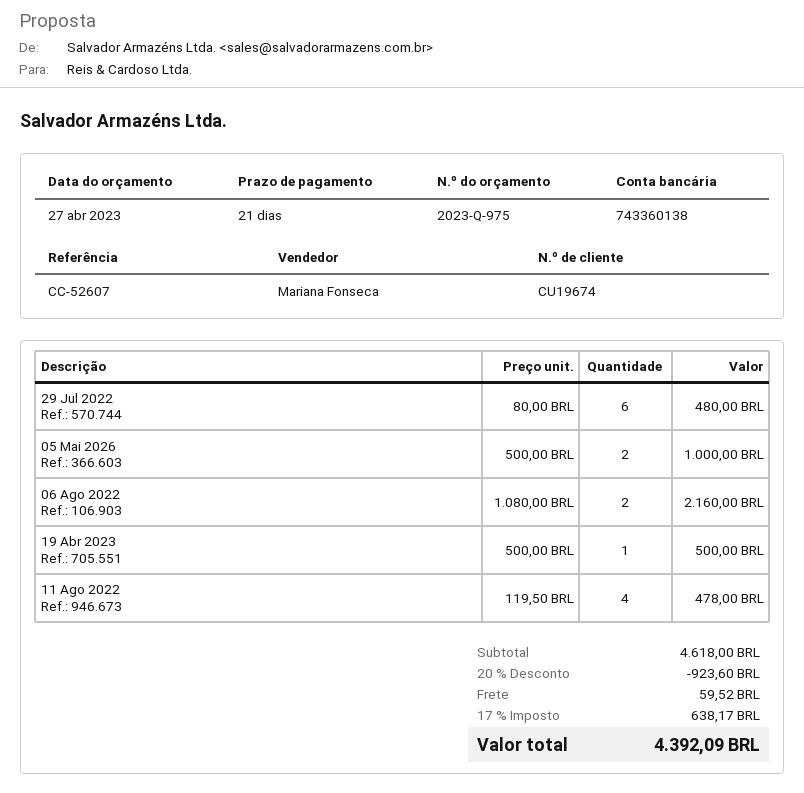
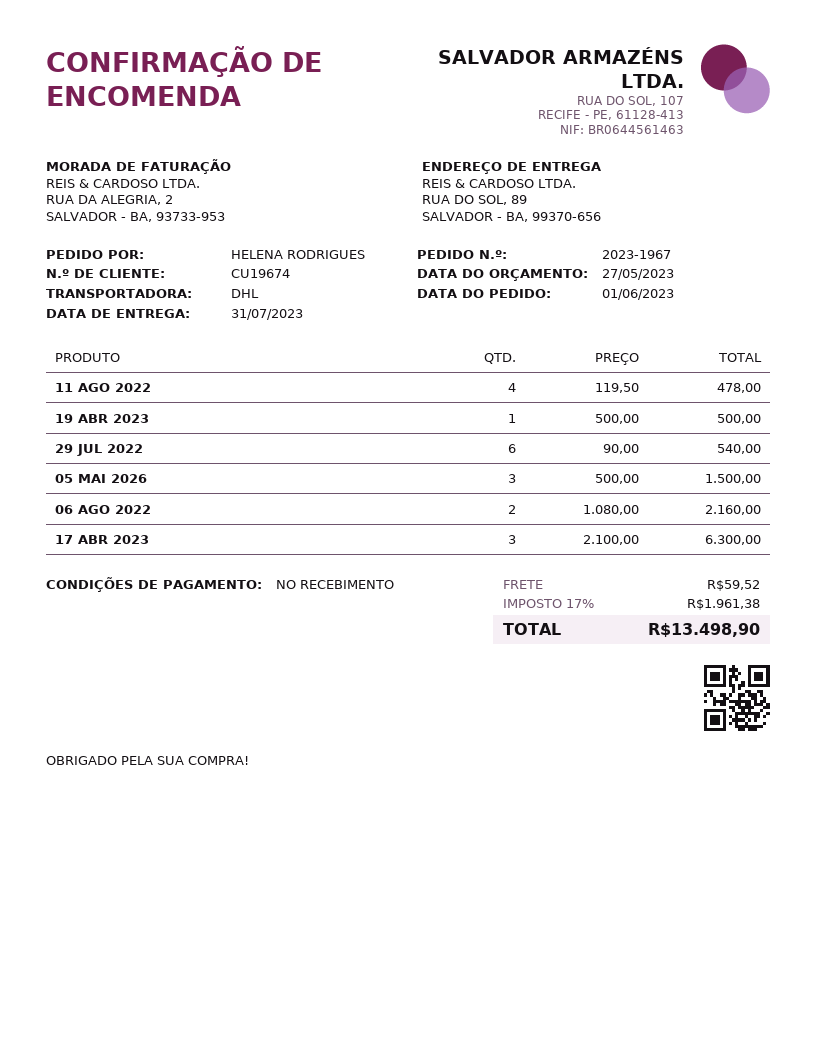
quote date: 2023-04-27 -> 2023-05-27
payment terms: 21 days -> on receipt
29 Jul 2022: 6 x 80.00 = 480.00 -> 6 x 90.00 = 540.00
05 Mai 2026: 2 x 500.00 = 1000.00 -> 3 x 500.00 = 1500.00
17 ABR 2023: none -> 3 x 2100.00 = 6300.00
discount: 20% = 923.60 -> none
tax: 17% = 638.17 -> 17% = 1961.38
total: 4392.09 -> 13498.90

